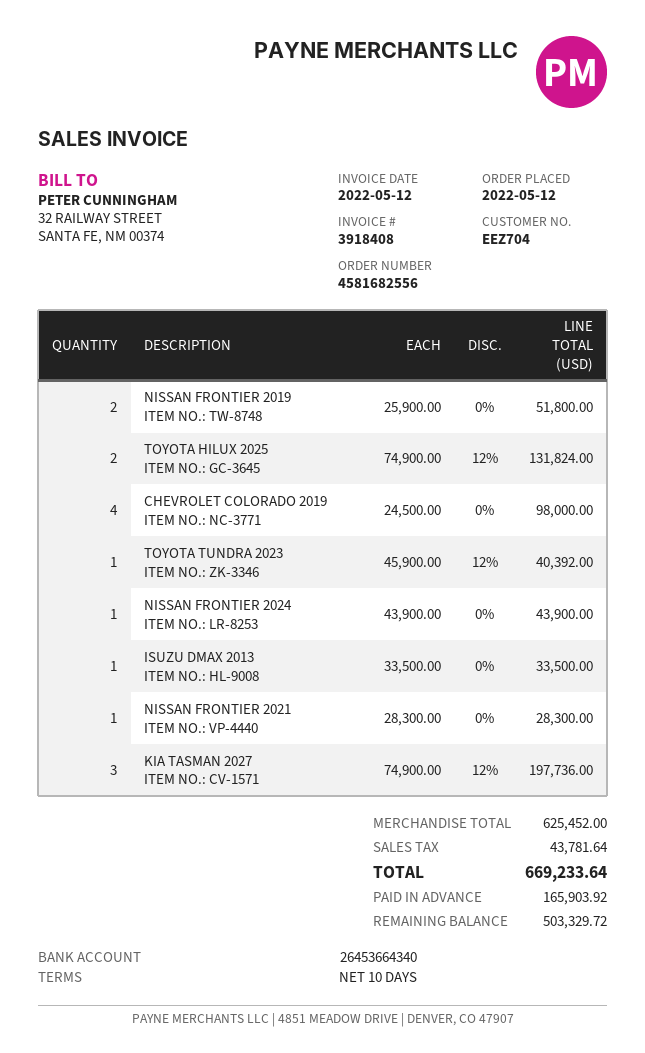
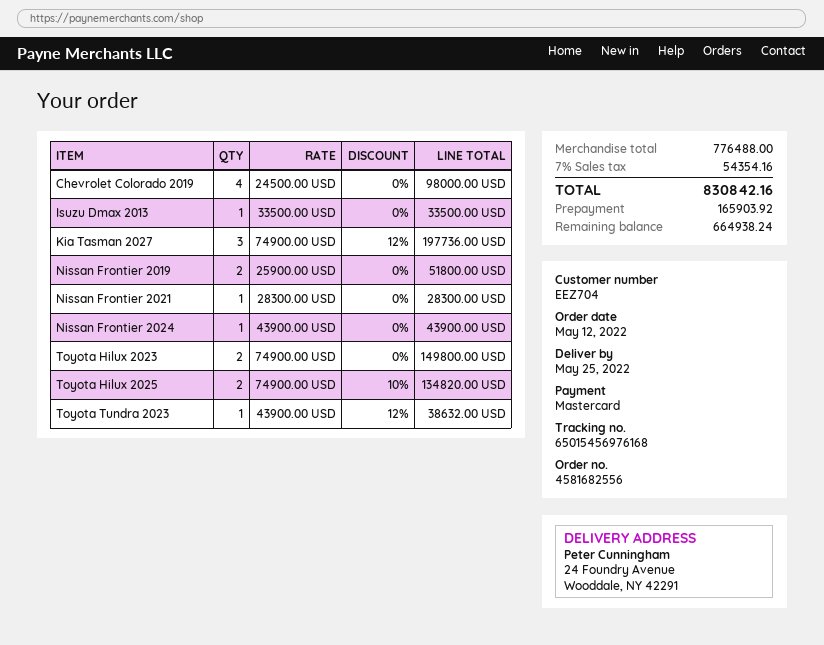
TOYOTA HILUX 2025: 2 x 74900.00 - 12% = 131824.00 -> 2 x 74900.00 - 10% = 134820.00
TOYOTA TUNDRA 2023: 1 x 45900.00 - 12% = 40392.00 -> 1 x 43900.00 - 12% = 38632.00
Toyota Hilux 2023: none -> 2 x 74900.00 = 149800.00
subtotal: 625452.00 -> 776488.00
tax: 43781.64 -> 54354.16
total: 669233.64 -> 830842.16
balance: 503329.72 -> 664938.24

